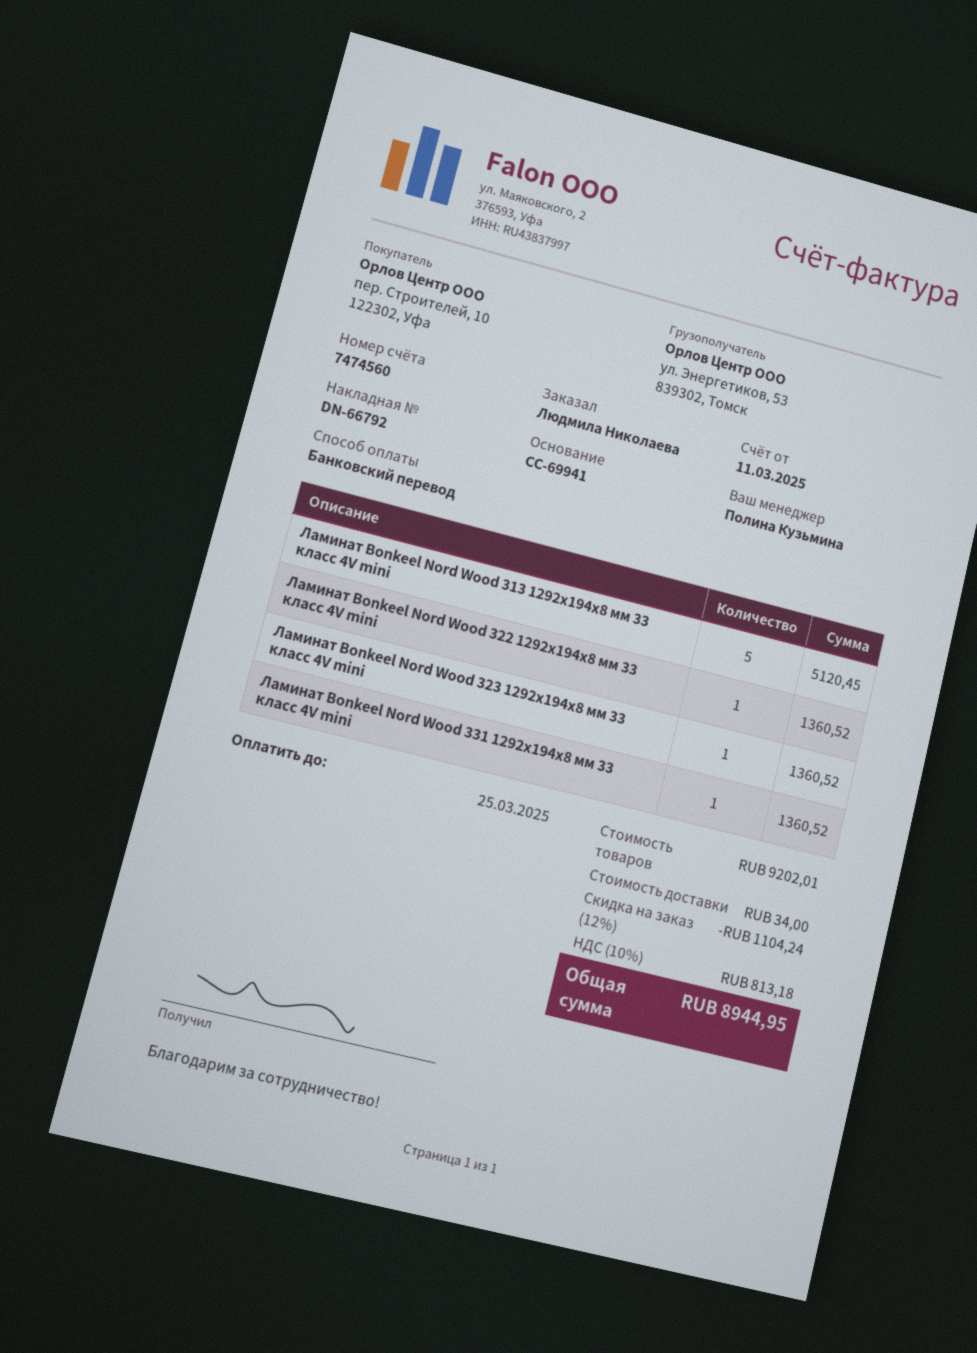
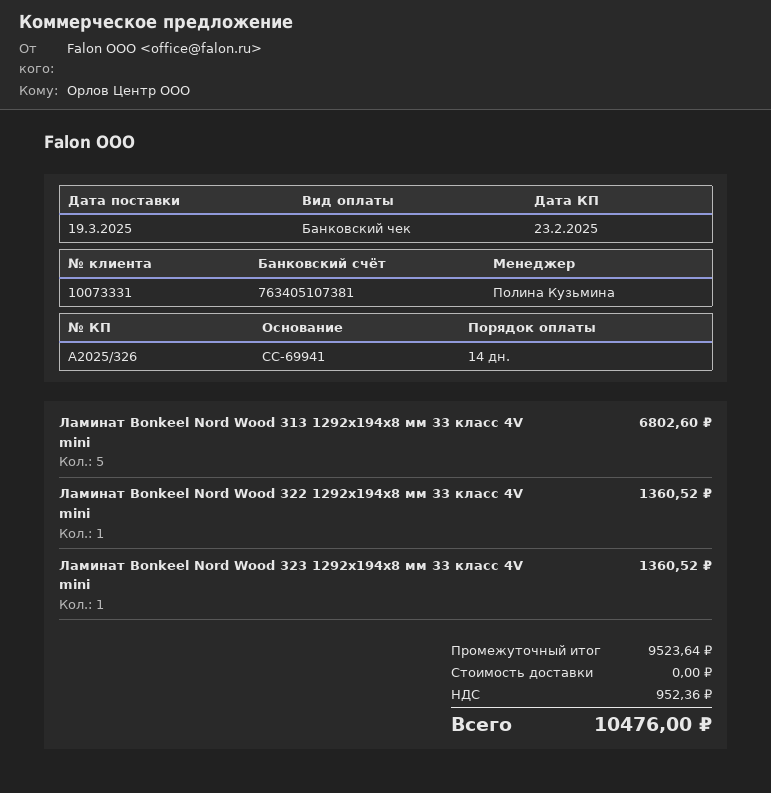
payment method: bank transfer -> cheque
Ламинат Bonkeel Nord Wood 313 1292х194х8 мм 33 класс 4V mini: 5 for 5120.45 -> 5 for 6802.60
Ламинат Bonkeel Nord Wood 331 1292х194х8 мм 33 класс 4V mini: 1 for 1360.52 -> none
subtotal: 9202.01 -> 9523.64
discount: 12% = 1104.24 -> none
shipping: 34.00 -> 0.00
tax: 813.18 -> 952.36
total: 8944.95 -> 10476.00

